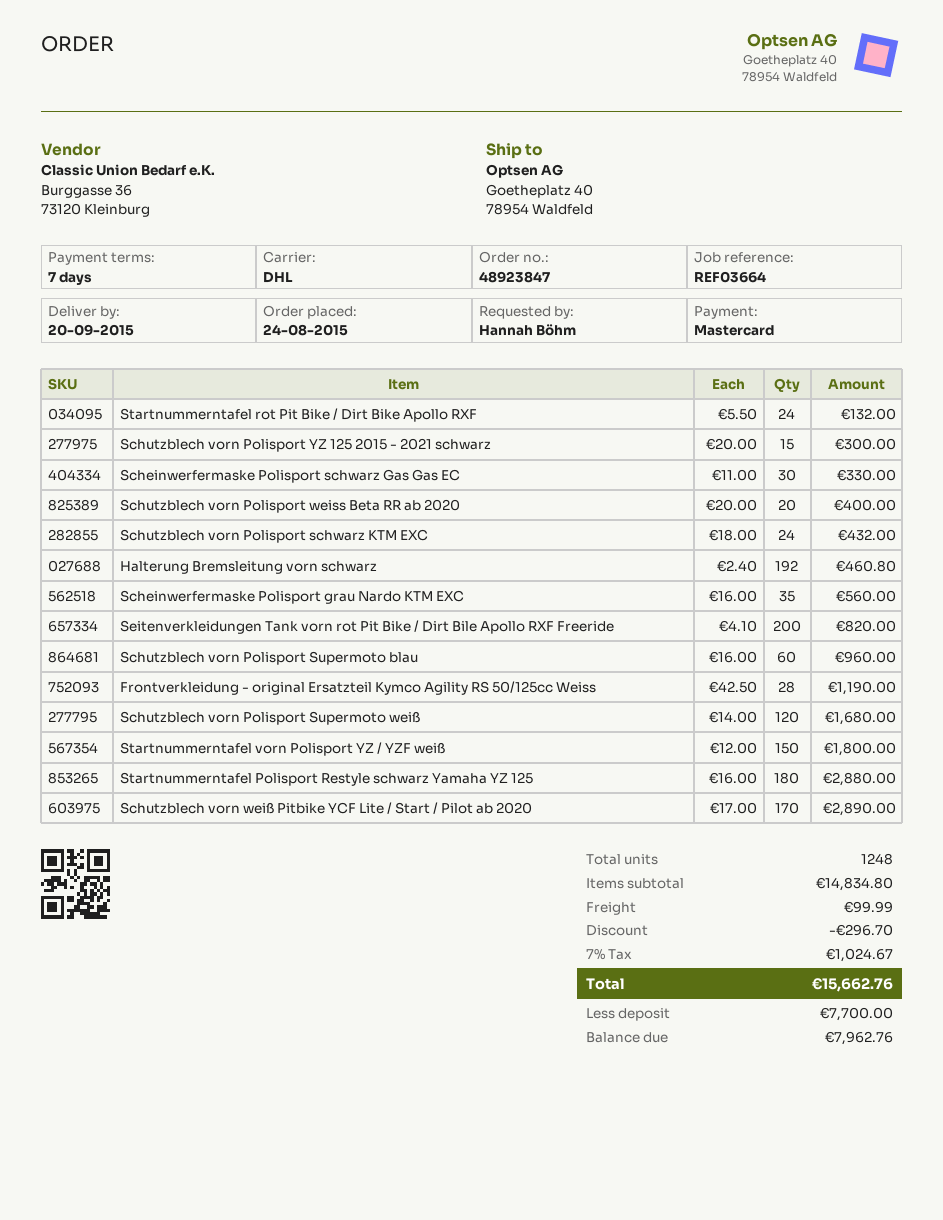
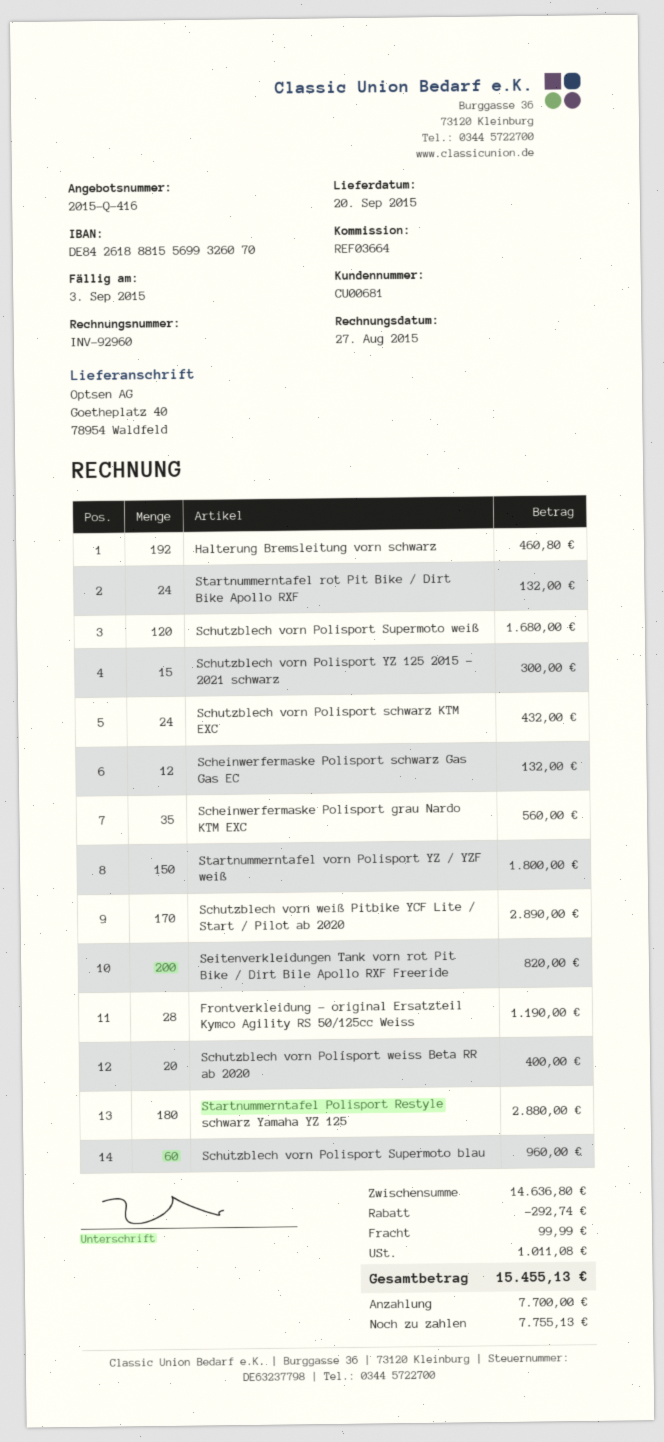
Scheinwerfermaske Polisport schwarz Gas Gas EC: 30 for 330.00 -> 12 for 132.00
subtotal: 14834.80 -> 14636.80
discount: 296.70 -> 292.74
tax: 1024.67 -> 1011.08
total: 15662.76 -> 15455.13
balance: 7962.76 -> 7755.13

